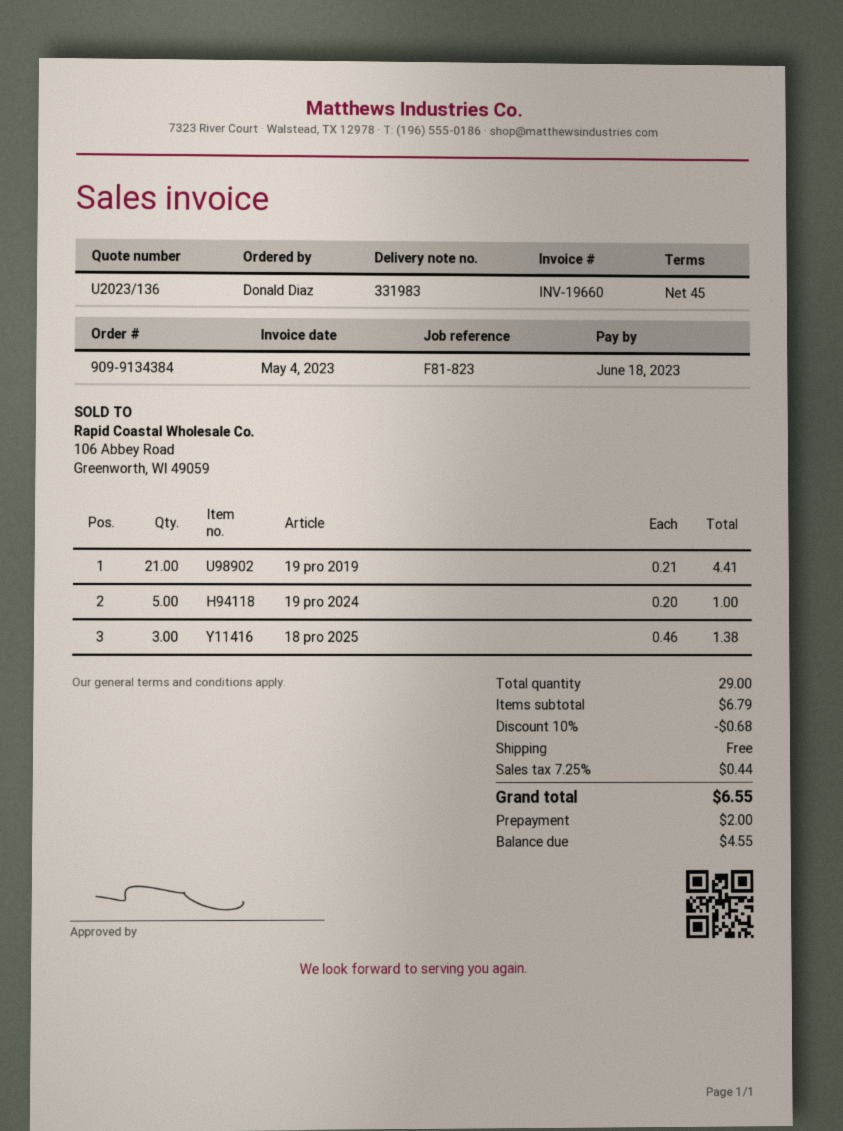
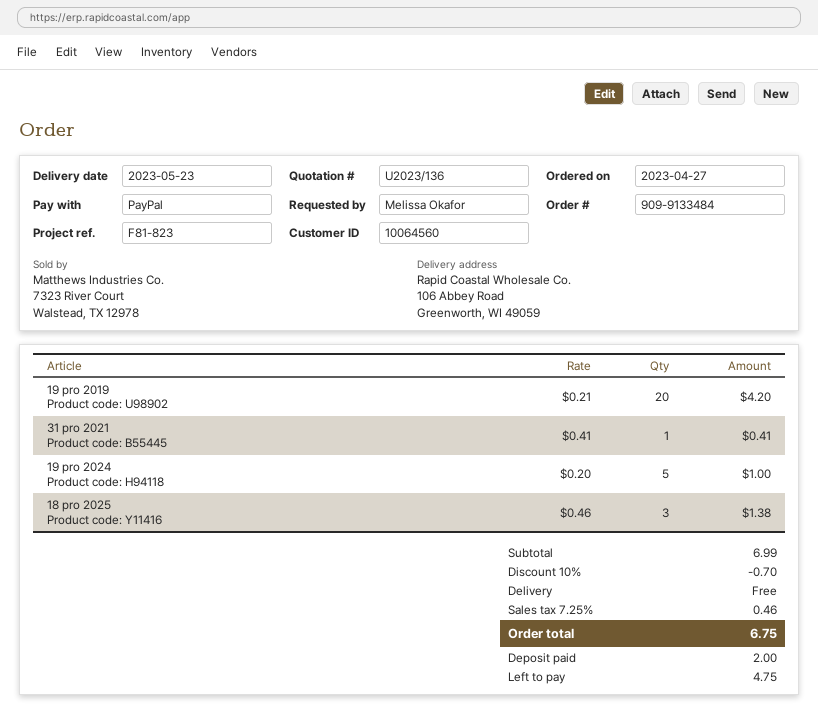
order number: 909-9134384 -> 909-9133484
ordered by: Donald Diaz -> Melissa Okafor
19 pro 2019: 21 x 0.21 = 4.41 -> 20 x 0.21 = 4.20
31 pro 2021: none -> 1 x 0.41 = 0.41
subtotal: 6.79 -> 6.99
discount: 10% = 0.68 -> 10% = 0.70
tax: 7.25% = 0.44 -> 7.25% = 0.46
total: 6.55 -> 6.75
balance: 4.55 -> 4.75

